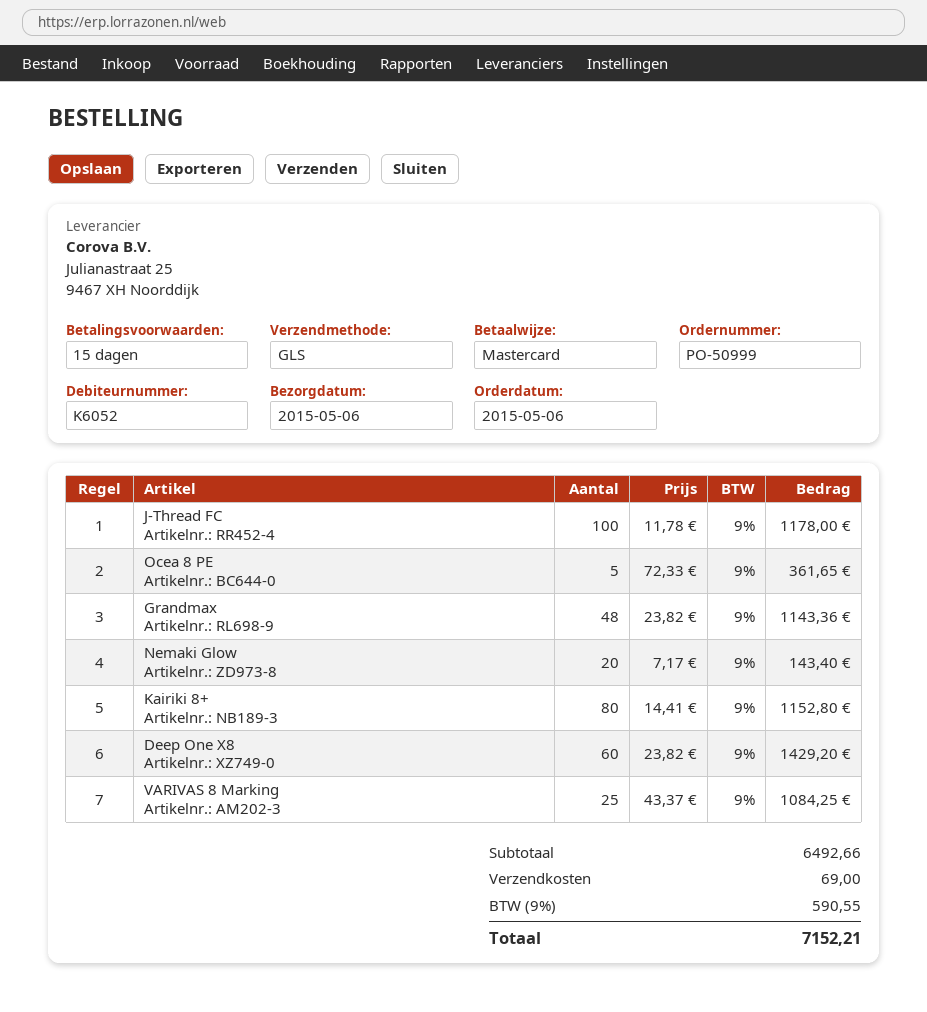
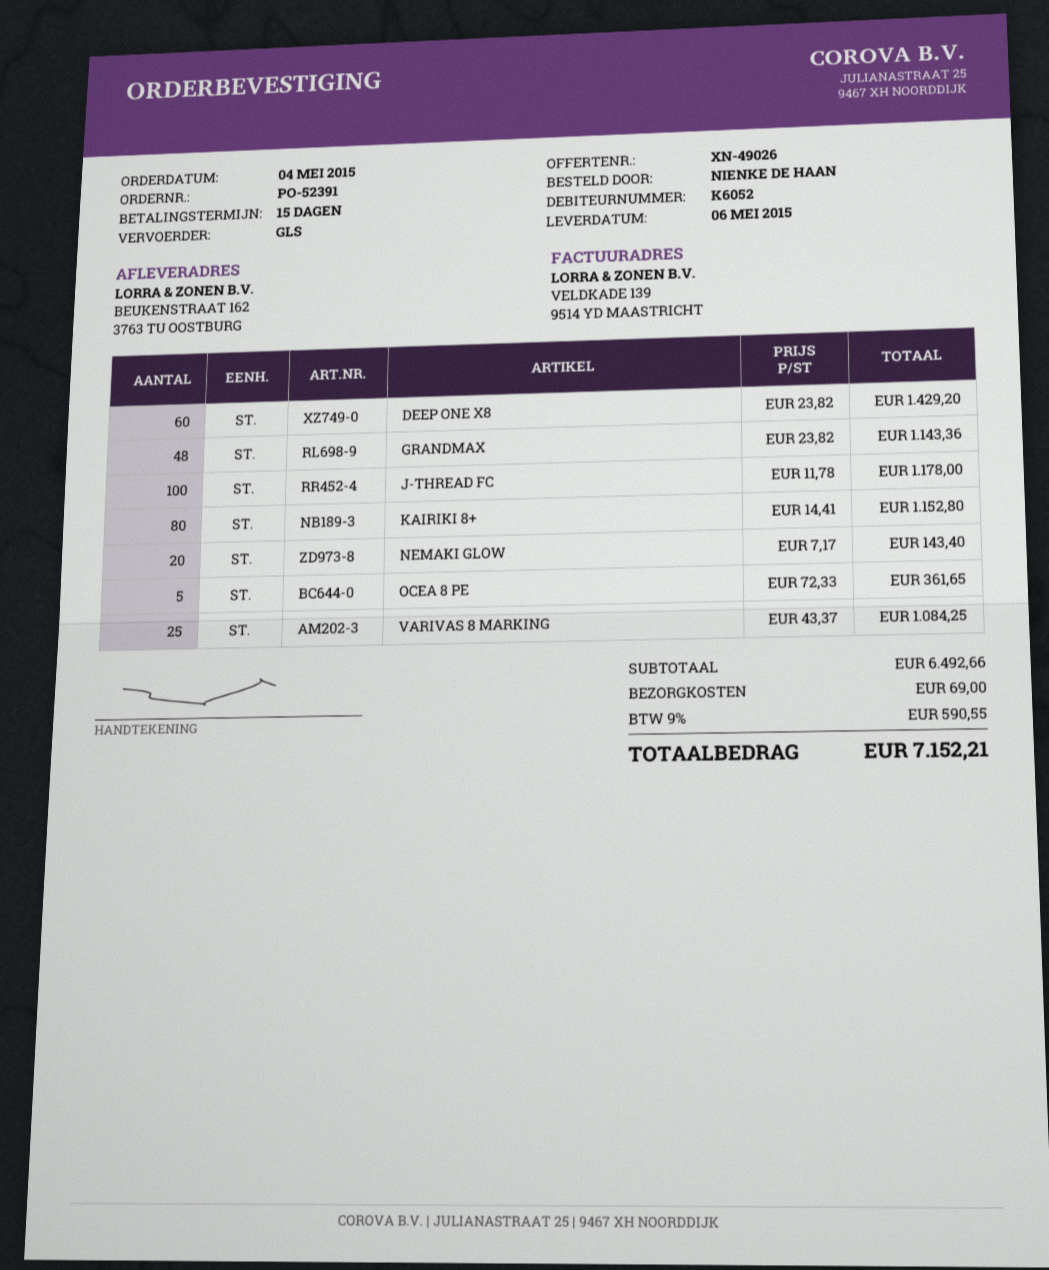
order number: PO-50999 -> PO-52391
order date: 2015-05-06 -> 2015-05-04

